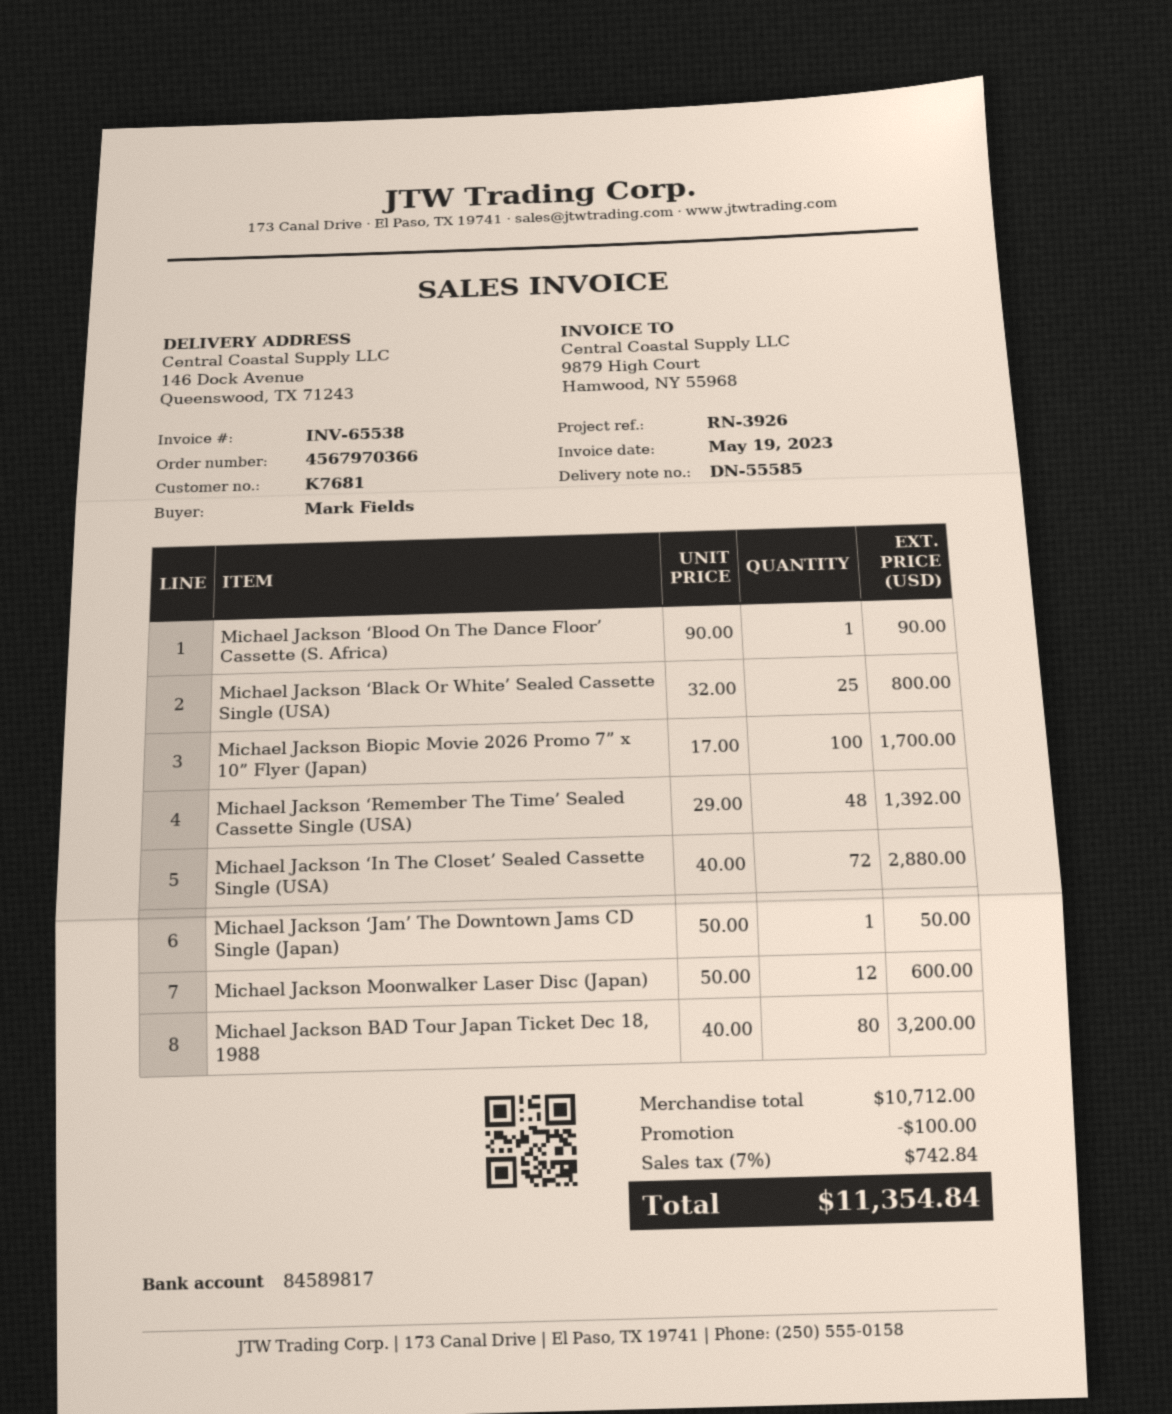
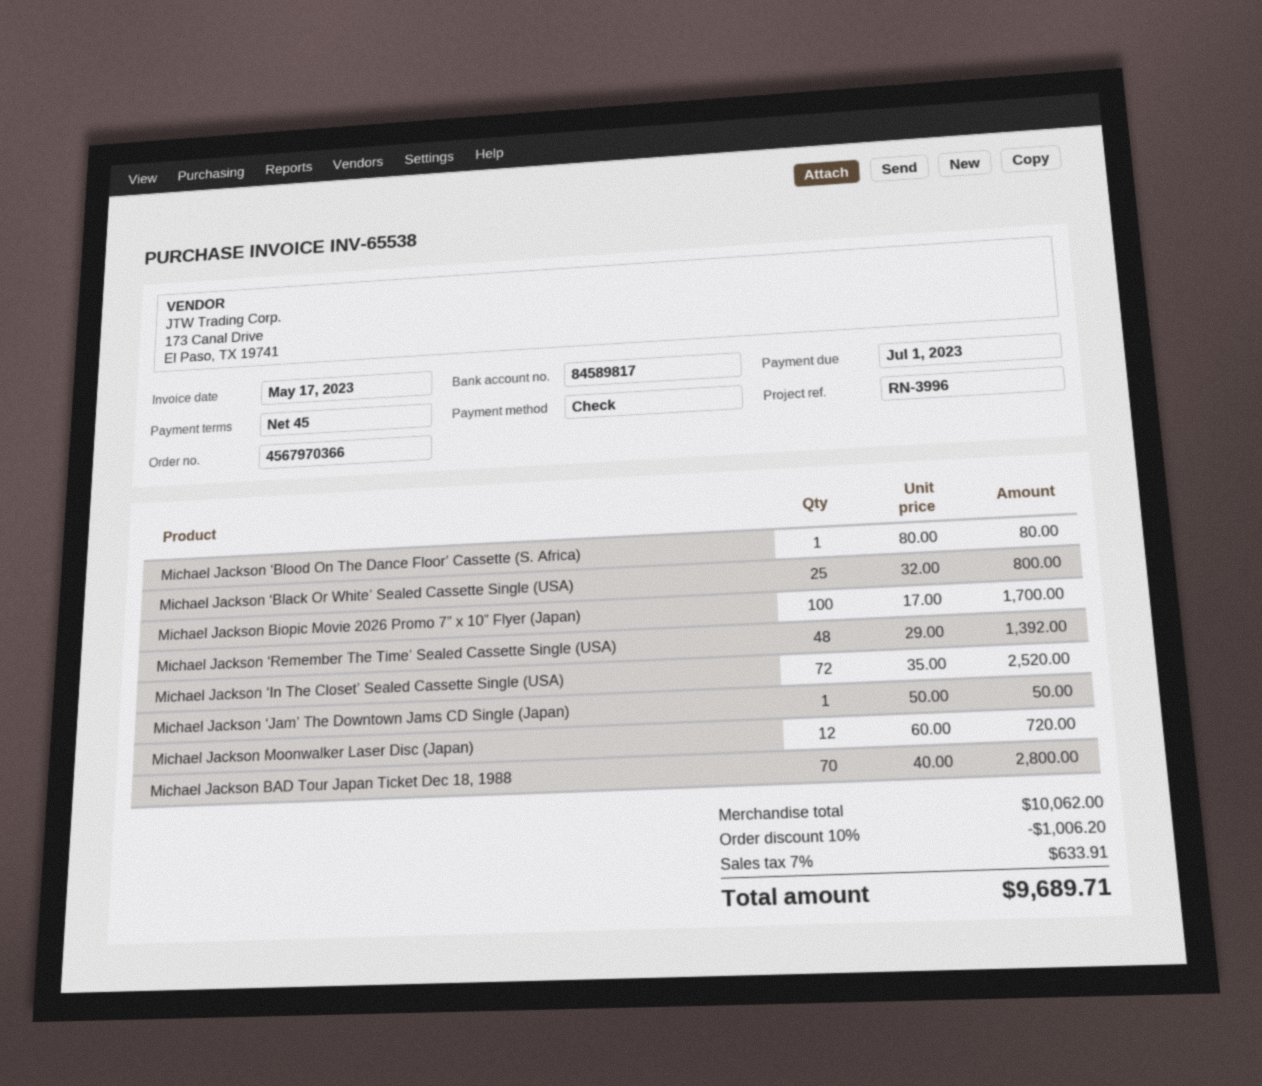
invoice date: 2023-05-19 -> 2023-05-17
reference: RN-3926 -> RN-3996
Michael Jackson ‘Blood On The Dance Floor’ Cassette (S. Africa): 1 x 90.00 = 90.00 -> 1 x 80.00 = 80.00
Michael Jackson ‘In The Closet’ Sealed Cassette Single (USA): 72 x 40.00 = 2880.00 -> 72 x 35.00 = 2520.00
Michael Jackson Moonwalker Laser Disc (Japan): 12 x 50.00 = 600.00 -> 12 x 60.00 = 720.00
Michael Jackson BAD Tour Japan Ticket Dec 18, 1988: 80 x 40.00 = 3200.00 -> 70 x 40.00 = 2800.00
subtotal: 10712.00 -> 10062.00
discount: 100.00 -> 1006.20
tax: 7% = 742.84 -> 7% = 633.91
total: 11354.84 -> 9689.71

